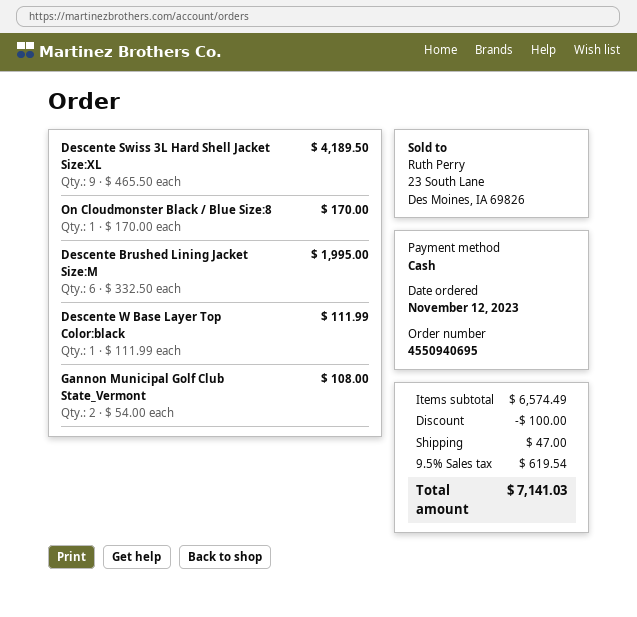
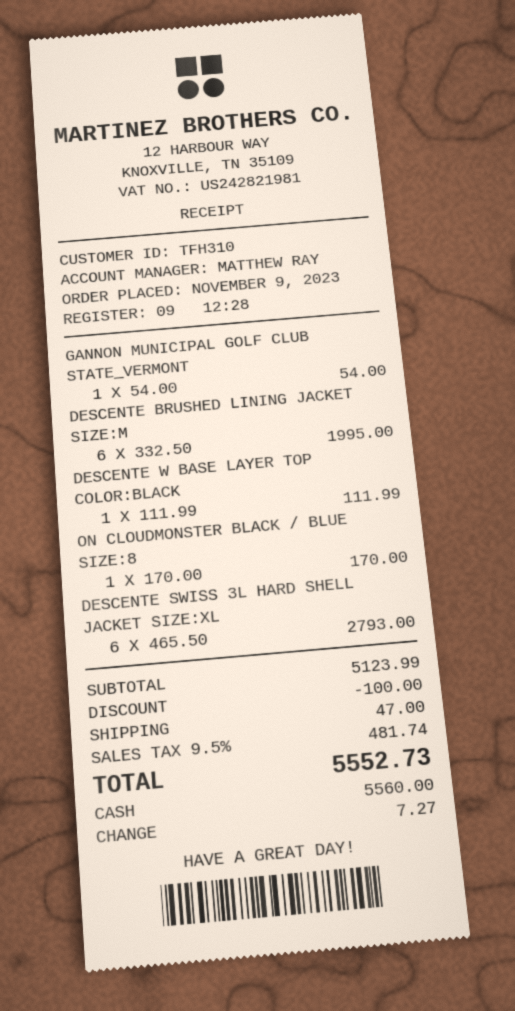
order date: 2023-11-12 -> 2023-11-09
Descente Swiss 3L Hard Shell Jacket Size:XL: 9 x 465.50 = 4189.50 -> 6 x 465.50 = 2793.00
Gannon Municipal Golf Club State_Vermont: 2 x 54.00 = 108.00 -> 1 x 54.00 = 54.00
subtotal: 6574.49 -> 5123.99
tax: 9.5% = 619.54 -> 9.5% = 481.74
total: 7141.03 -> 5552.73

